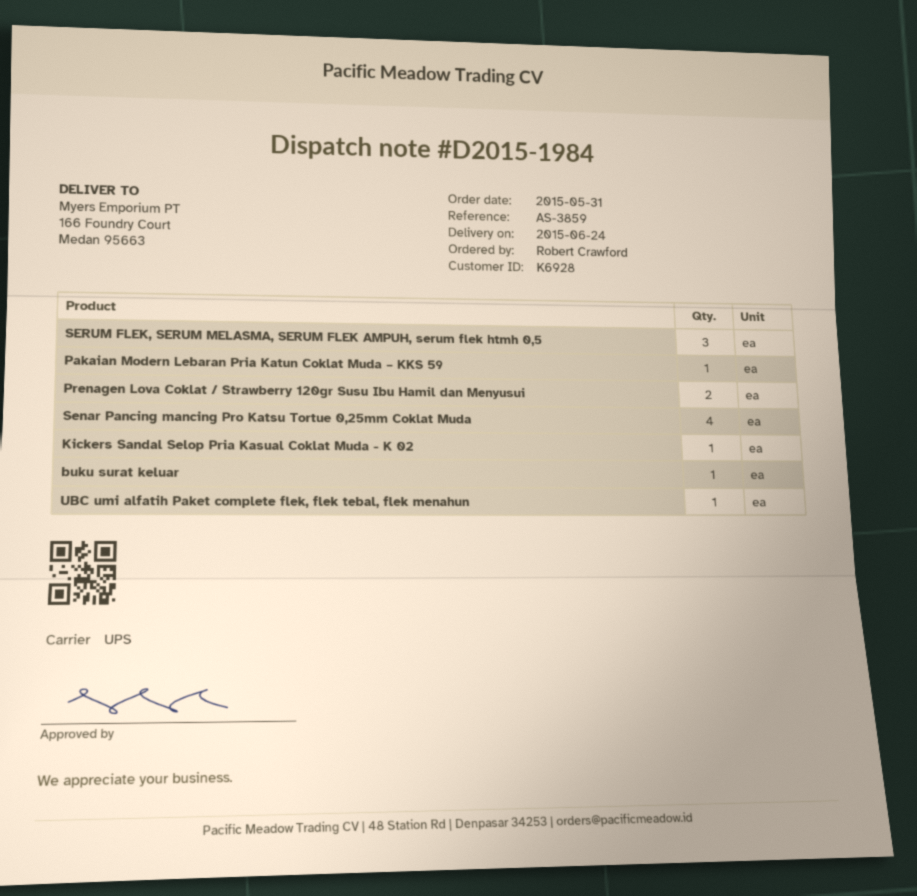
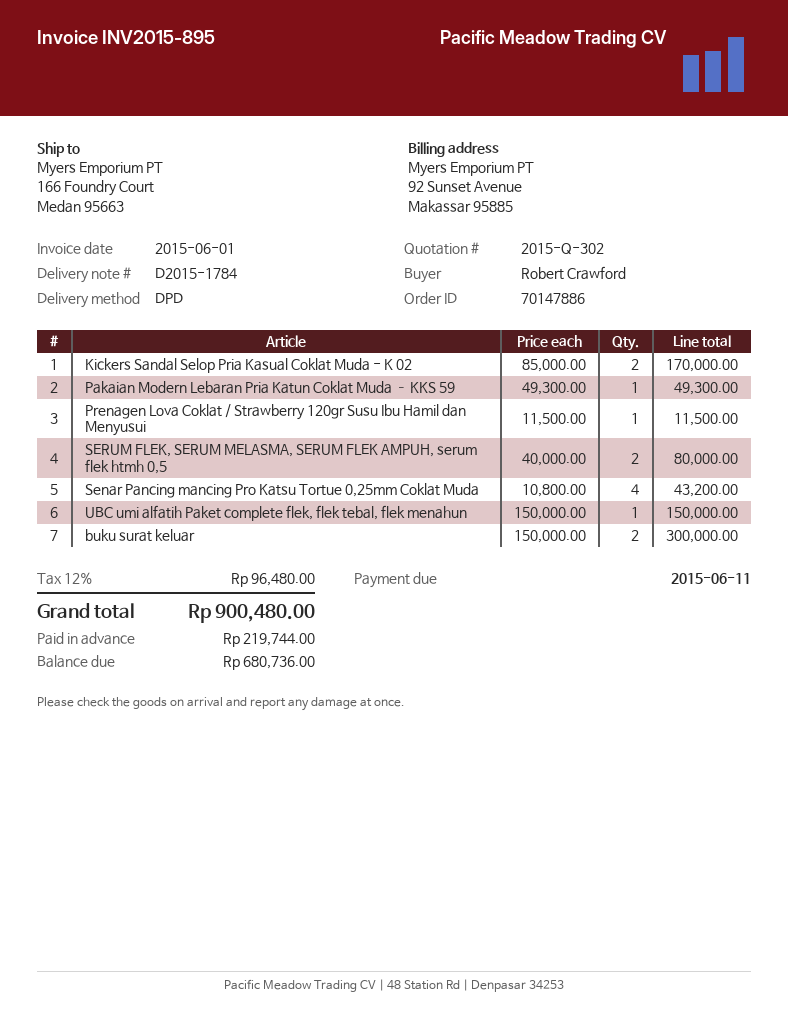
delivery note number: D2015-1984 -> D2015-1784
shipping method: UPS -> DPD
SERUM FLEK, SERUM MELASMA, SERUM FLEK AMPUH, serum flek htmh 0,5: 3 -> 2
Prenagen Lova Coklat / Strawberry 120gr Susu Ibu Hamil dan Menyusui: 2 -> 1
Kickers Sandal Selop Pria Kasual Coklat Muda - K 02: 1 -> 2
buku surat keluar: 1 -> 2

